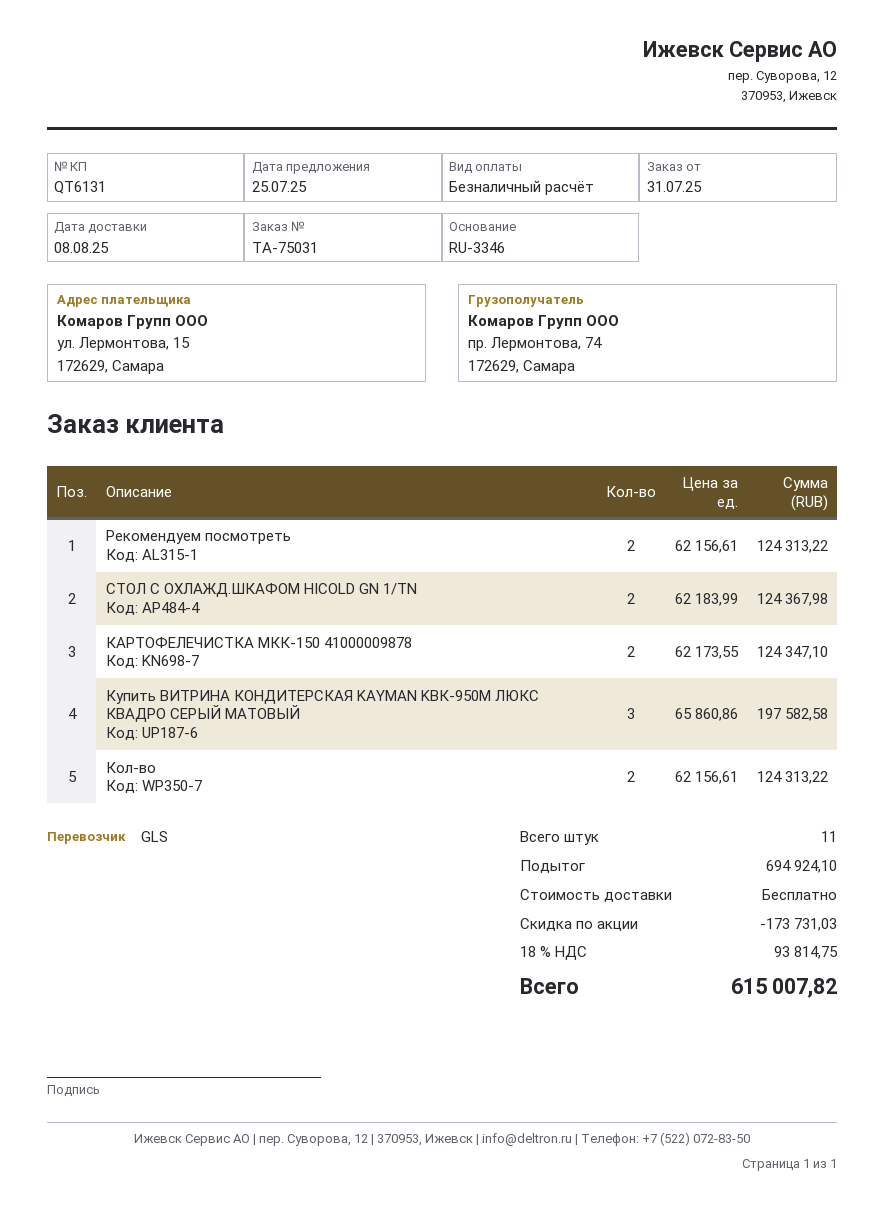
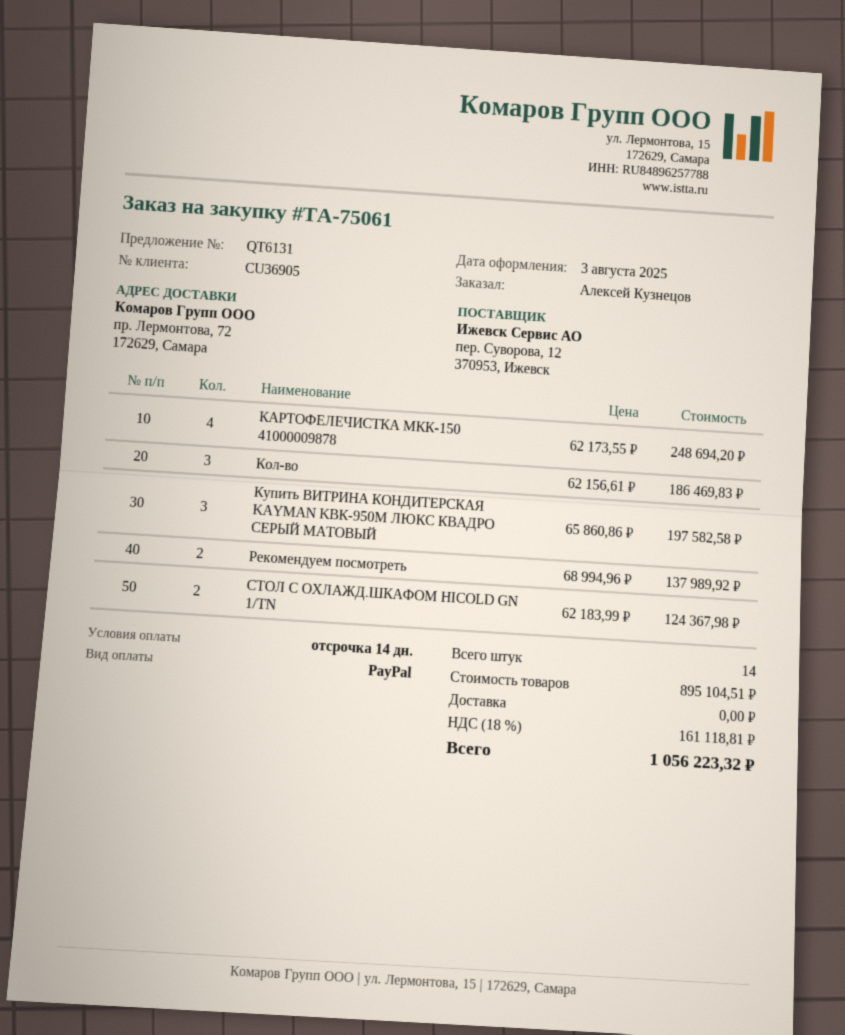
order number: TA-75031 -> TA-75061
order date: 2025-07-31 -> 2025-08-03
payment method: bank transfer -> PayPal
ship to: пр. Лермонтова, 74, 172629, Самара -> пр. Лермонтова, 72, 172629, Самара
Рекомендуем посмотреть: 2 x 62156.61 = 124313.22 -> 2 x 68994.96 = 137989.92
КАРТОФЕЛЕЧИСТКА МКК-150 41000009878: 2 x 62173.55 = 124347.10 -> 4 x 62173.55 = 248694.20
Кол-во: 2 x 62156.61 = 124313.22 -> 3 x 62156.61 = 186469.83
total quantity: 11 -> 14
subtotal: 694924.10 -> 895104.51
discount: 173731.03 -> none
tax: 18% = 93814.75 -> 18% = 161118.81
total: 615007.82 -> 1056223.32

